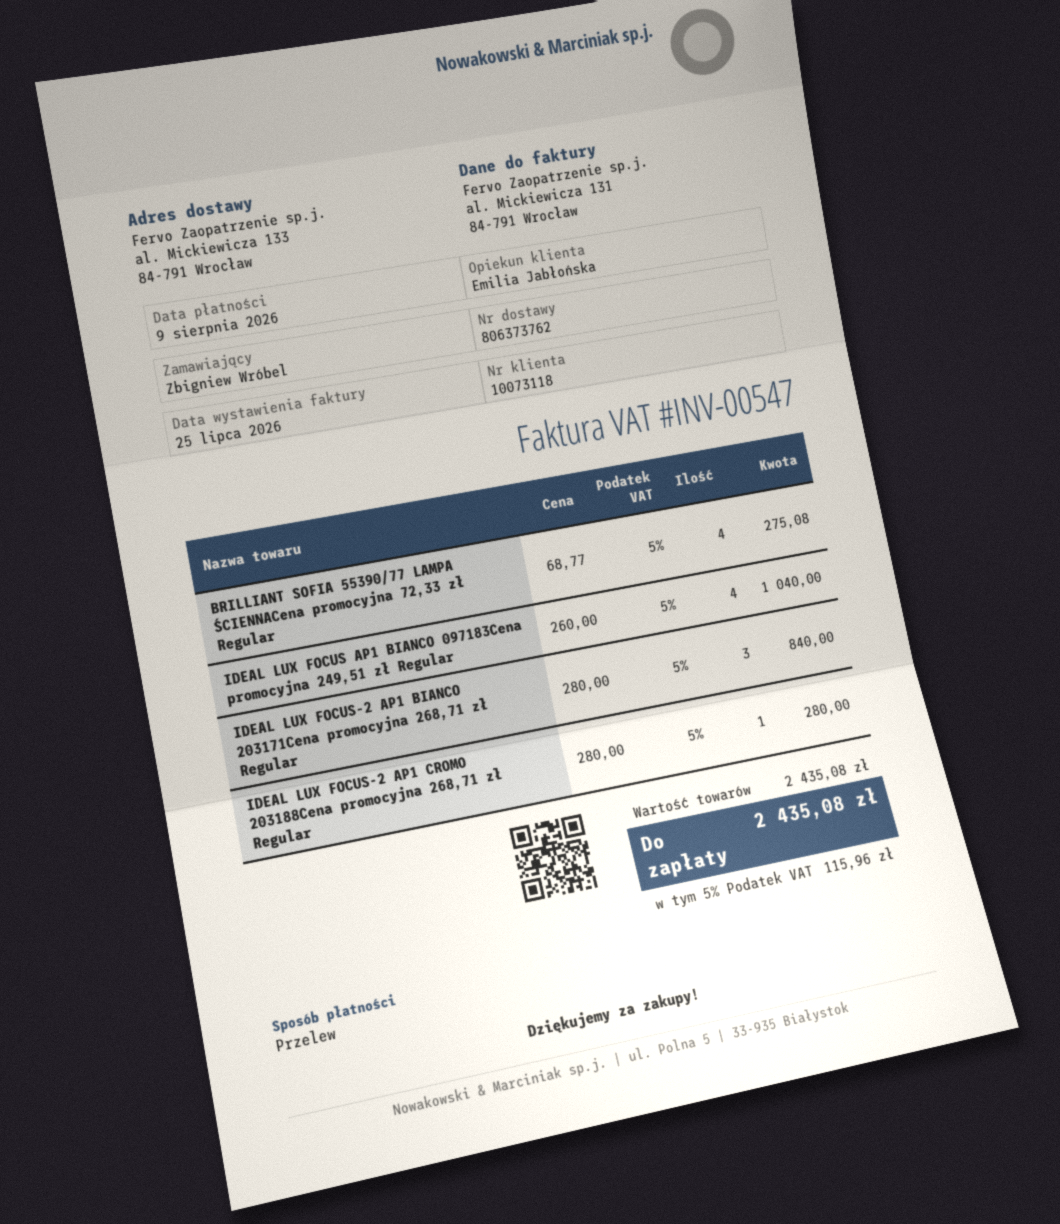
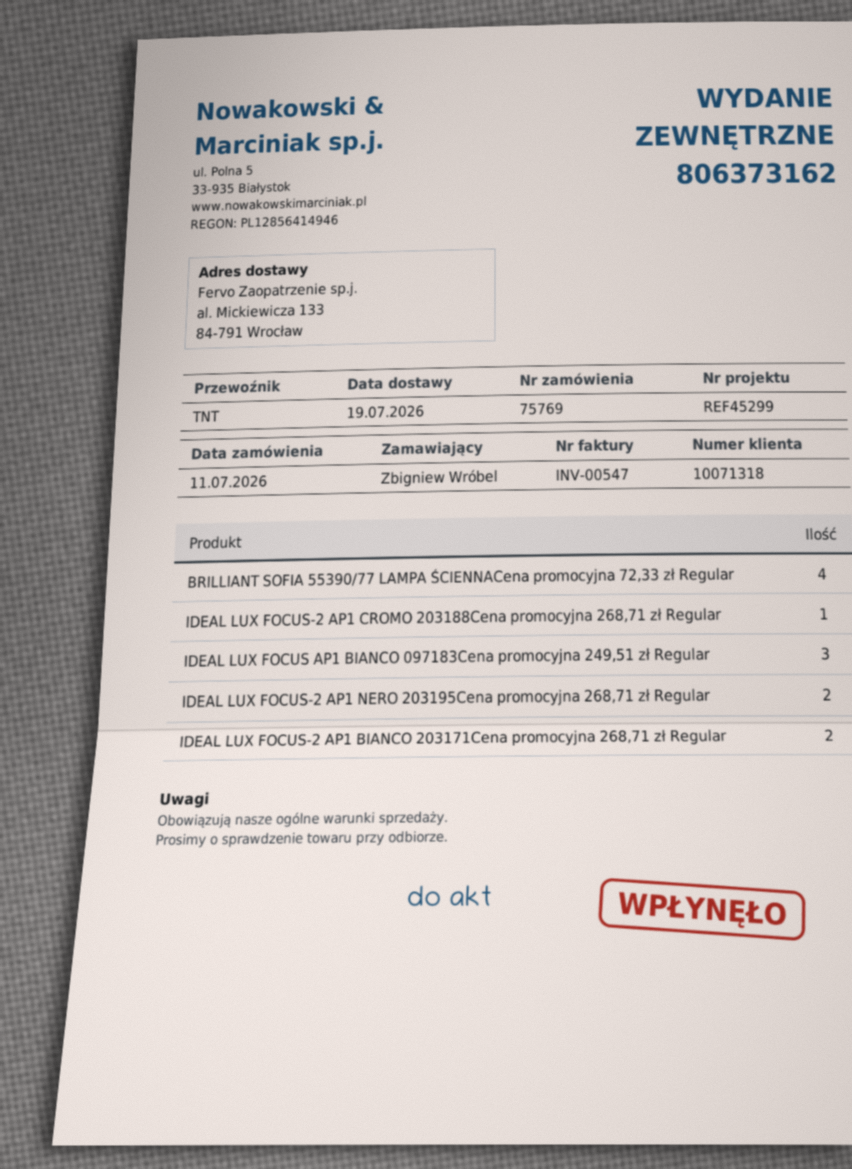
delivery note number: 806373762 -> 806373162
customer number: 10073118 -> 10071318
IDEAL LUX FOCUS AP1 BIANCO 097183Cena promocyjna 249,51 zł Regular: 4 -> 3
IDEAL LUX FOCUS-2 AP1 BIANCO 203171Cena promocyjna 268,71 zł Regular: 3 -> 2
IDEAL LUX FOCUS-2 AP1 NERO 203195Cena promocyjna 268,71 zł Regular: none -> 2

